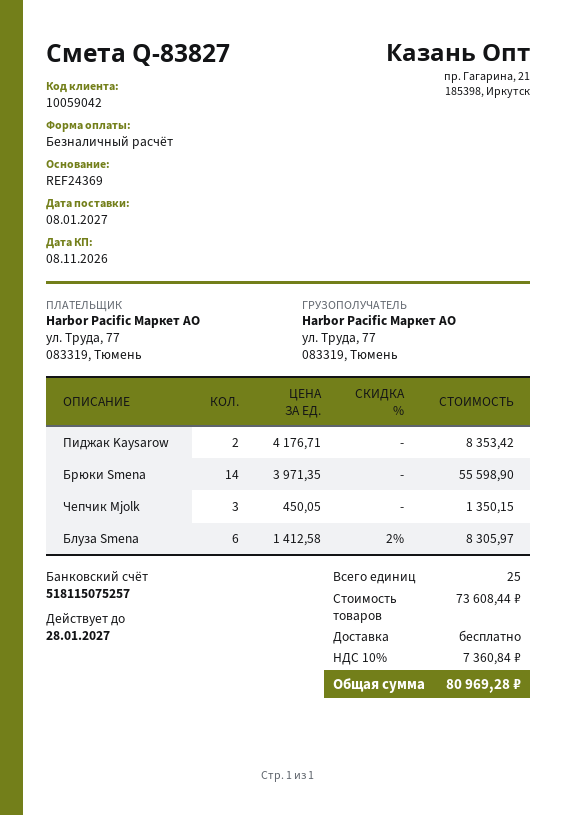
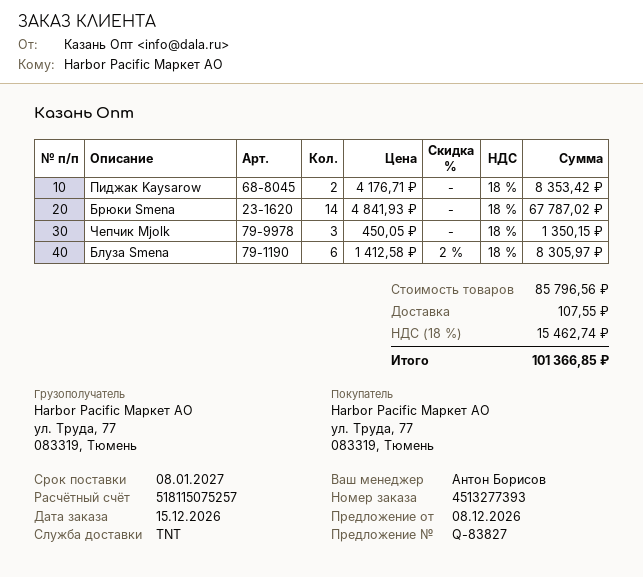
quote date: 2026-11-08 -> 2026-12-08
Брюки Smena: 14 x 3971.35 = 55598.90 -> 14 x 4841.93 = 67787.02
subtotal: 73608.44 -> 85796.56
shipping: 0.00 -> 107.55
tax: 10% = 7360.84 -> 18% = 15462.74
total: 80969.28 -> 101366.85

